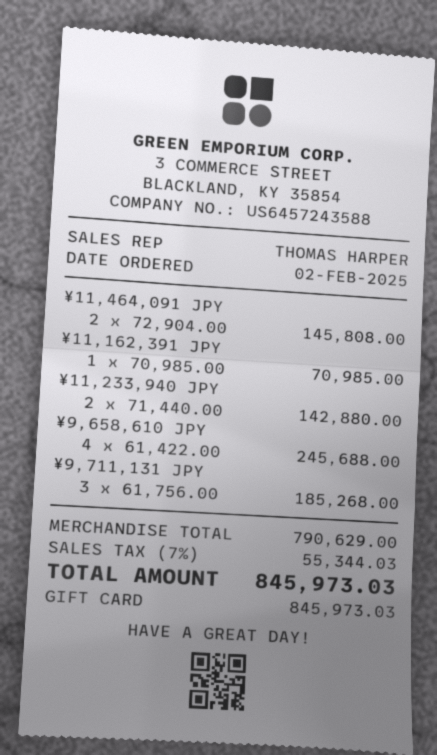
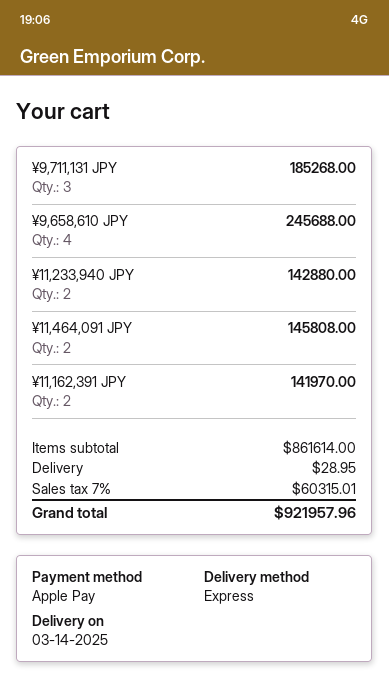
payment method: gift card -> Apple Pay
¥11,162,391 JPY: 1 for 70985.00 -> 2 for 141970.00
subtotal: 790629.00 -> 861614.00
shipping: none -> 28.95
tax: 7% = 55344.03 -> 7% = 60315.01
total: 845973.03 -> 921957.96

